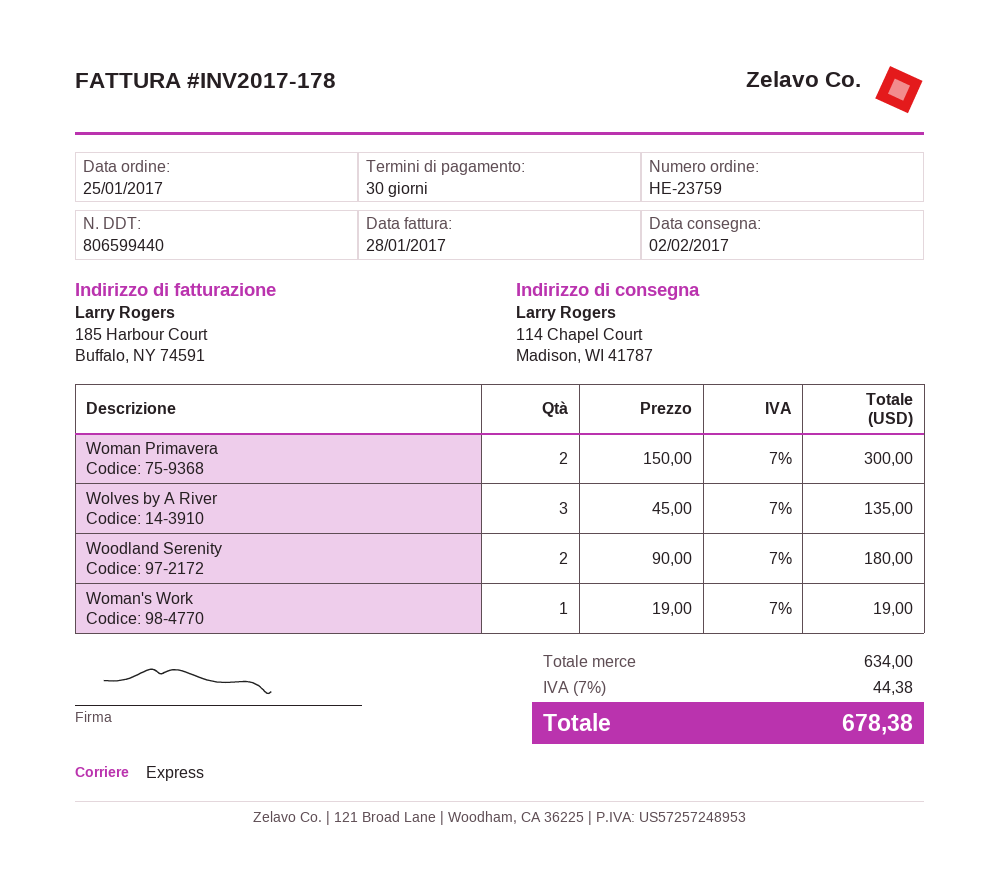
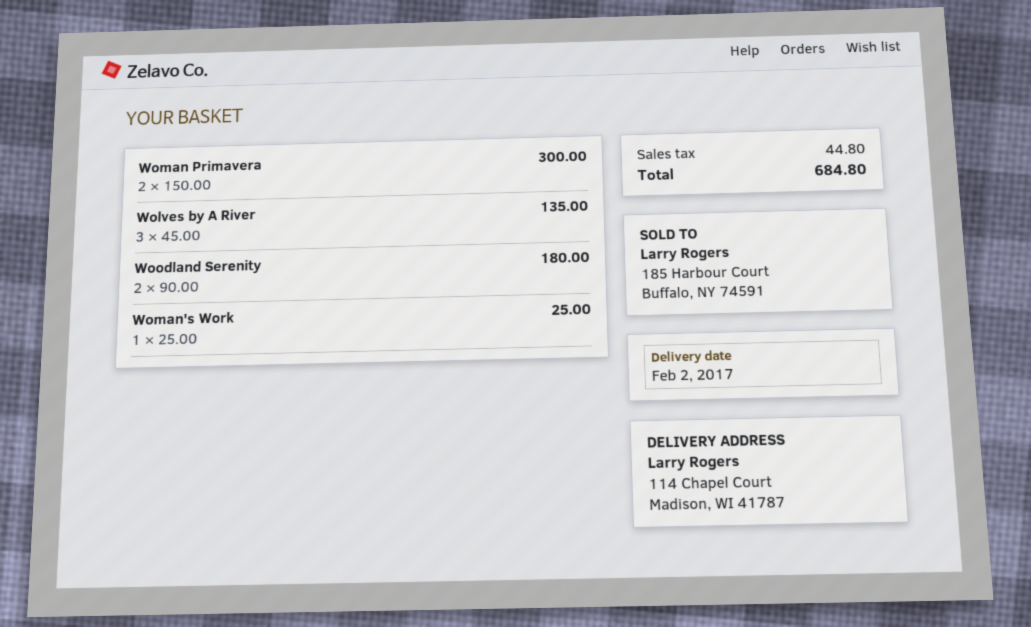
Woman's Work: 1 x 19.00 = 19.00 -> 1 x 25.00 = 25.00
tax: 44.38 -> 44.80
total: 678.38 -> 684.80

